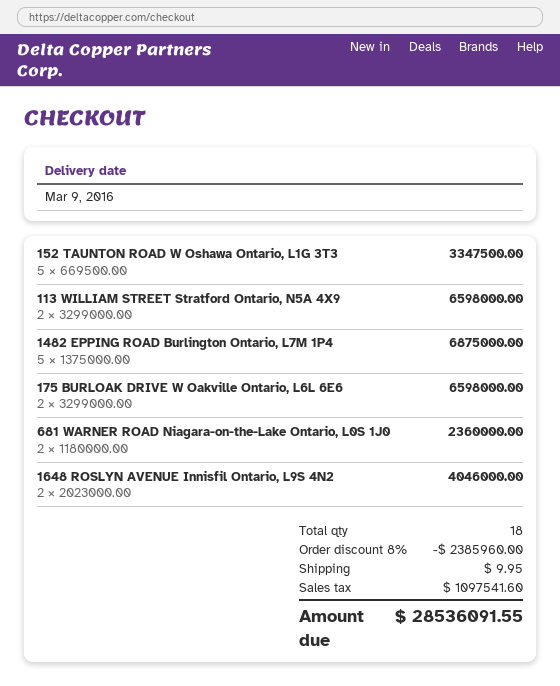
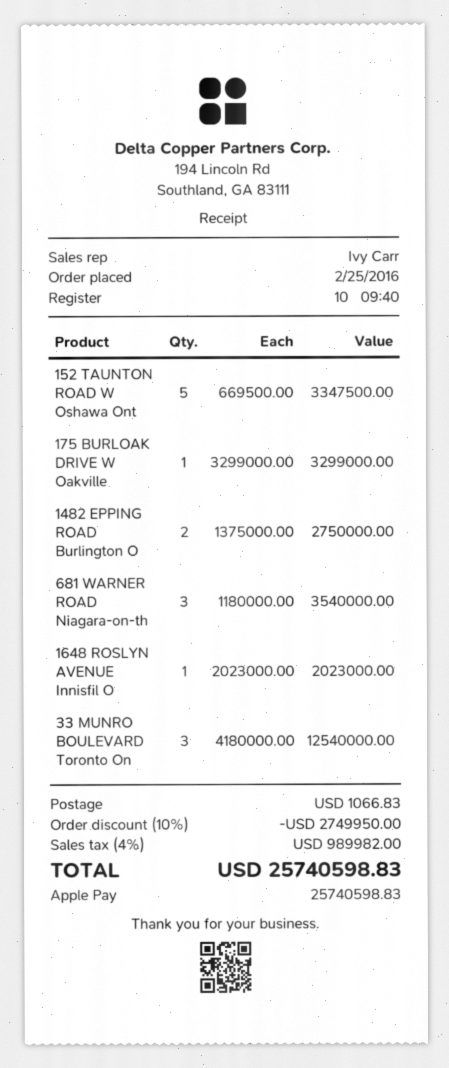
113 WILLIAM STREET Stratford Ontario, N5A 4X9: 2 x 3299000.00 = 6598000.00 -> none
1482 EPPING ROAD Burlington Ontario, L7M 1P4: 5 x 1375000.00 = 6875000.00 -> 2 x 1375000.00 = 2750000.00
175 BURLOAK DRIVE W Oakville Ontario, L6L 6E6: 2 x 3299000.00 = 6598000.00 -> 1 x 3299000.00 = 3299000.00
681 WARNER ROAD Niagara-on-the-Lake Ontario, L0S 1J0: 2 x 1180000.00 = 2360000.00 -> 3 x 1180000.00 = 3540000.00
1648 ROSLYN AVENUE Innisfil Ontario, L9S 4N2: 2 x 2023000.00 = 4046000.00 -> 1 x 2023000.00 = 2023000.00
33 MUNRO BOULEVARD Toronto On: none -> 3 x 4180000.00 = 12540000.00
discount: 8% = 2385960.00 -> 10% = 2749950.00
shipping: 9.95 -> 1066.83
tax: 1097541.60 -> 989982.00
total: 28536091.55 -> 25740598.83

